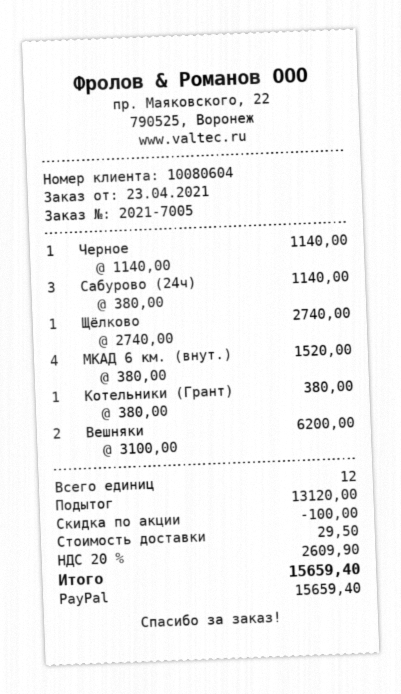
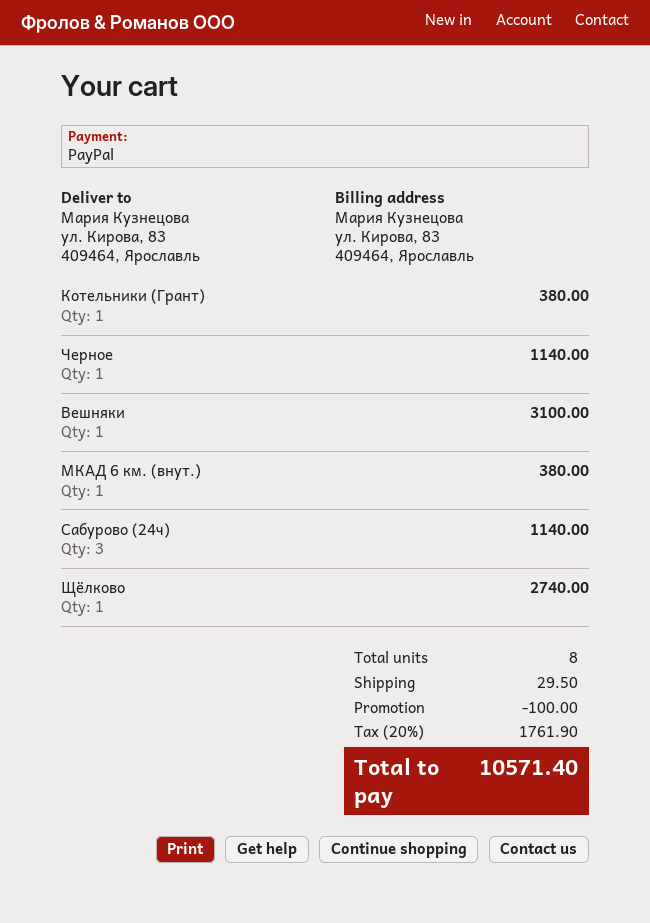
МКАД 6 км. (внут.): 4 for 1520.00 -> 1 for 380.00
Вешняки: 2 for 6200.00 -> 1 for 3100.00
total quantity: 12 -> 8
tax: 20% = 2609.90 -> 20% = 1761.90
total: 15659.40 -> 10571.40

